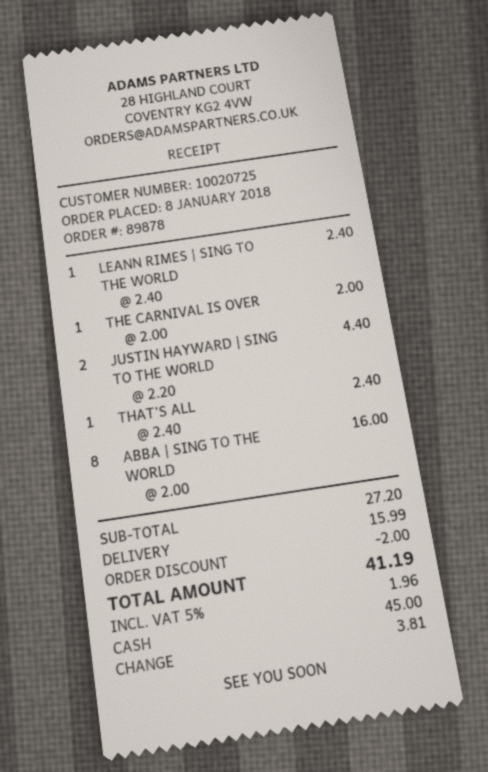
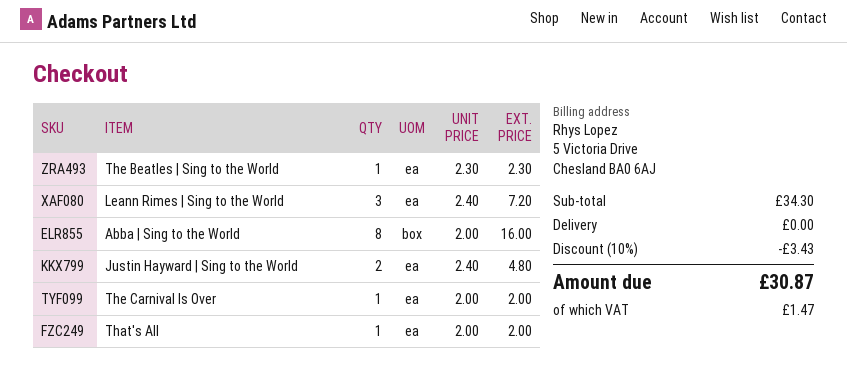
LEANN RIMES | SING TO THE WORLD: 1 x 2.40 = 2.40 -> 3 x 2.40 = 7.20
JUSTIN HAYWARD | SING TO THE WORLD: 2 x 2.20 = 4.40 -> 2 x 2.40 = 4.80
THAT'S ALL: 1 x 2.40 = 2.40 -> 1 x 2.00 = 2.00
The Beatles | Sing to the World: none -> 1 x 2.30 = 2.30
subtotal: 27.20 -> 34.30
discount: 2.00 -> 3.43
shipping: 15.99 -> 0.00
tax: 1.96 -> 1.47
total: 41.19 -> 30.87

